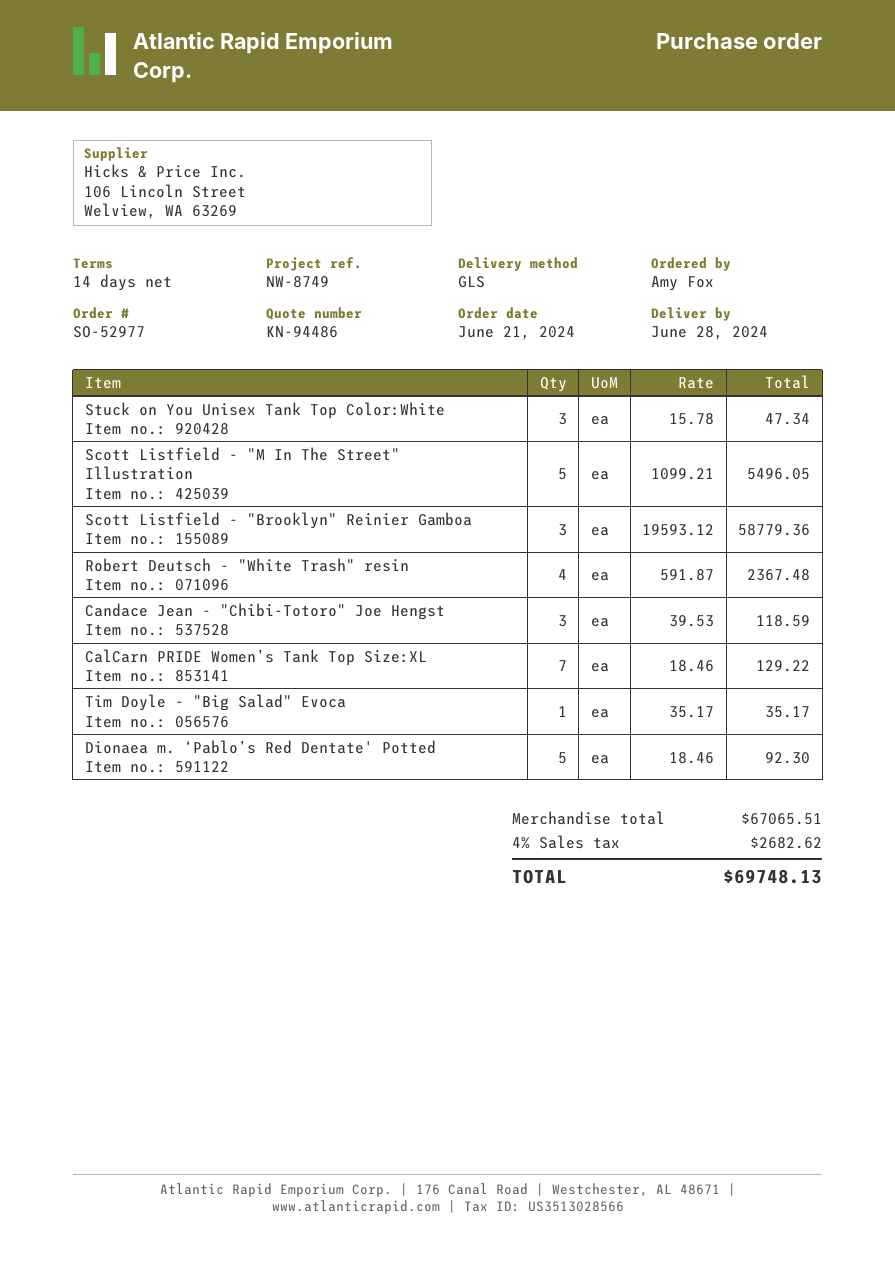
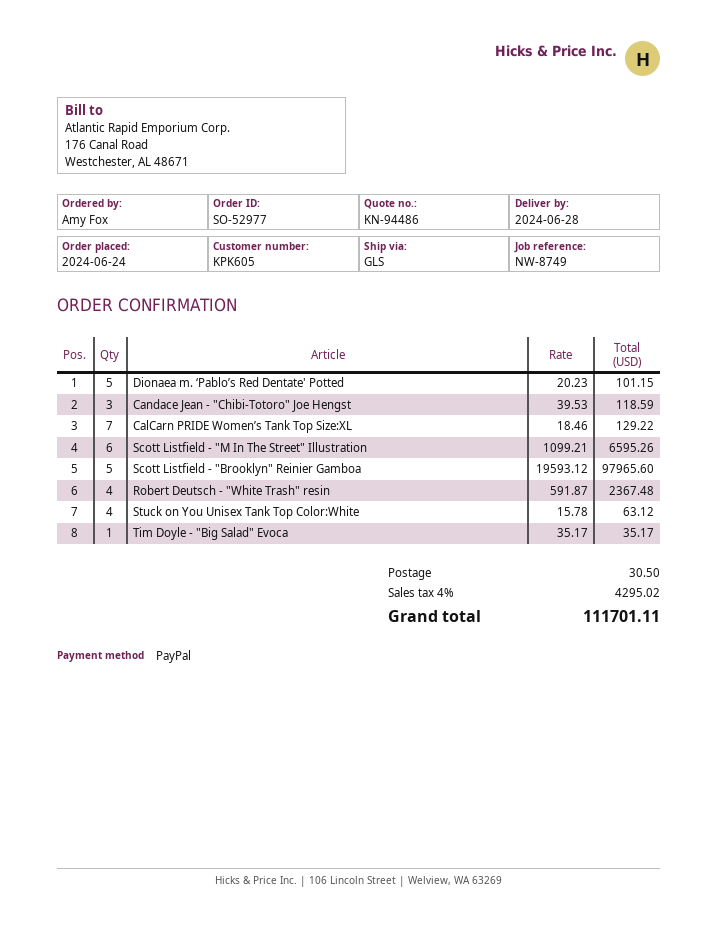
order date: 2024-06-21 -> 2024-06-24
Stuck on You Unisex Tank Top Color:White: 3 x 15.78 = 47.34 -> 4 x 15.78 = 63.12
Scott Listfield - "M In The Street" Illustration: 5 x 1099.21 = 5496.05 -> 6 x 1099.21 = 6595.26
Scott Listfield - "Brooklyn" Reinier Gamboa: 3 x 19593.12 = 58779.36 -> 5 x 19593.12 = 97965.60
Dionaea m. ‘Pablo’s Red Dentate' Potted: 5 x 18.46 = 92.30 -> 5 x 20.23 = 101.15
shipping: none -> 30.50
tax: 4% = 2682.62 -> 4% = 4295.02
total: 69748.13 -> 111701.11

